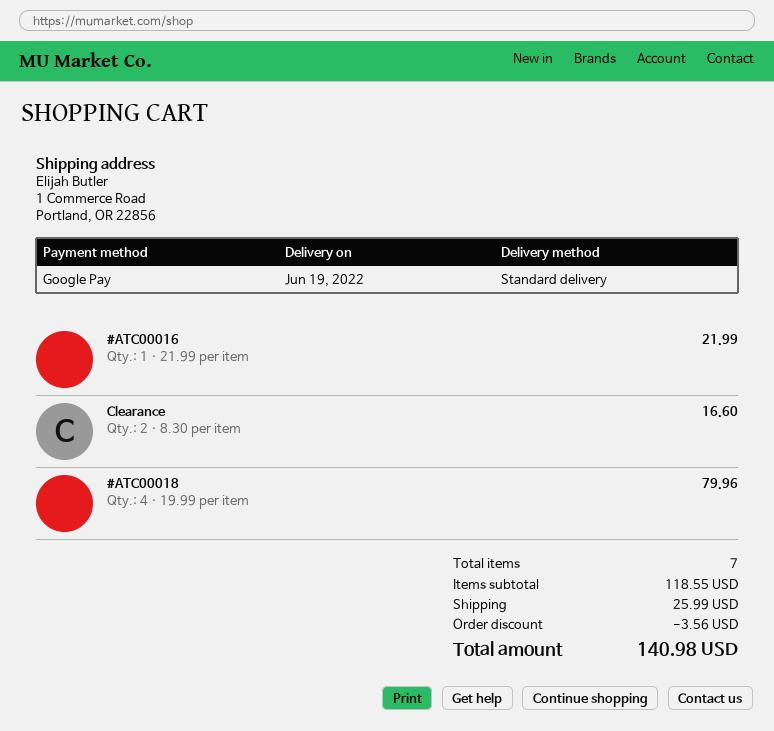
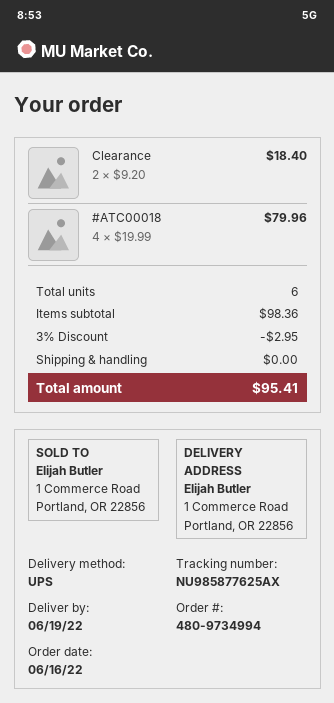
shipping method: standard -> UPS
#ATC00016: 1 x 21.99 = 21.99 -> none
Clearance: 2 x 8.30 = 16.60 -> 2 x 9.20 = 18.40
total quantity: 7 -> 6
subtotal: 118.55 -> 98.36
discount: 3.56 -> 2.95
shipping: 25.99 -> 0.00
total: 140.98 -> 95.41

